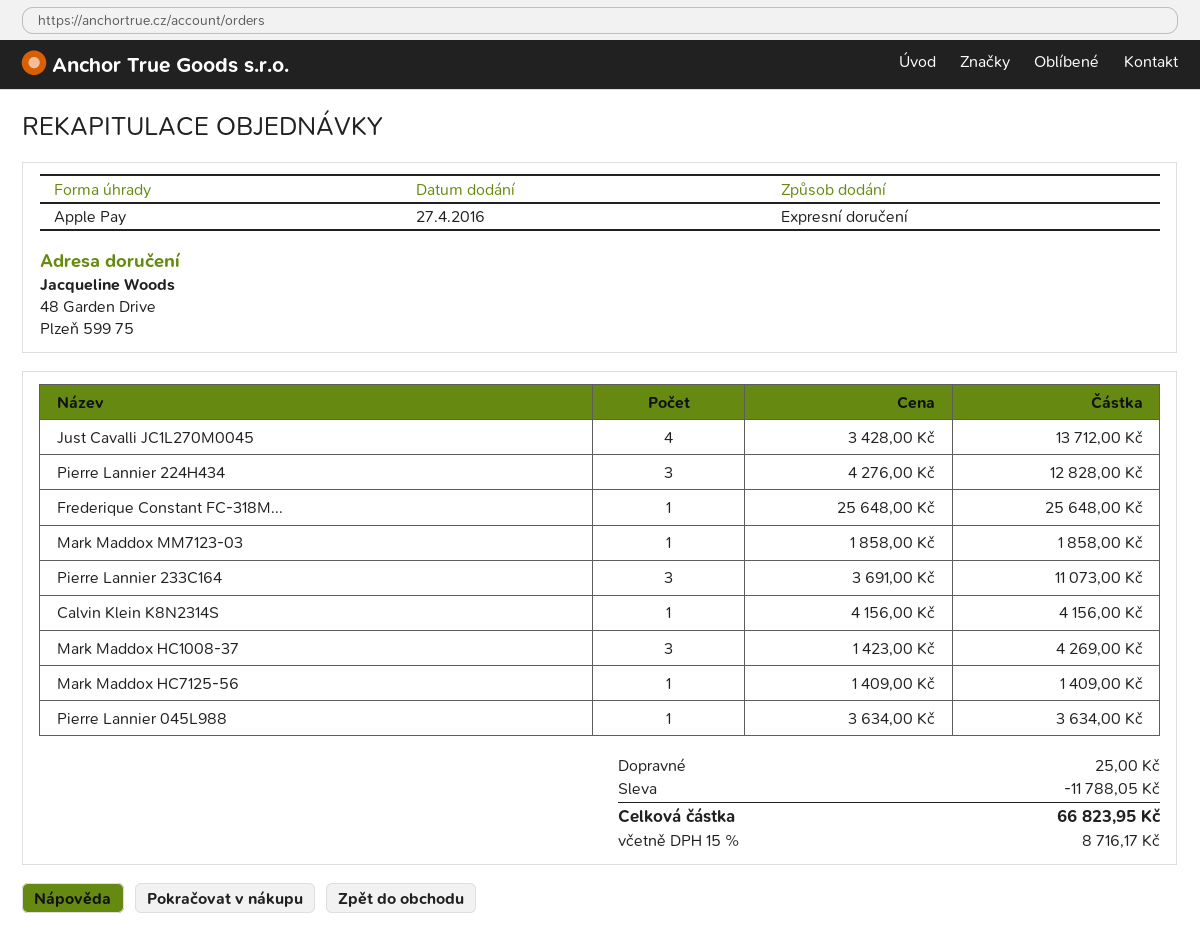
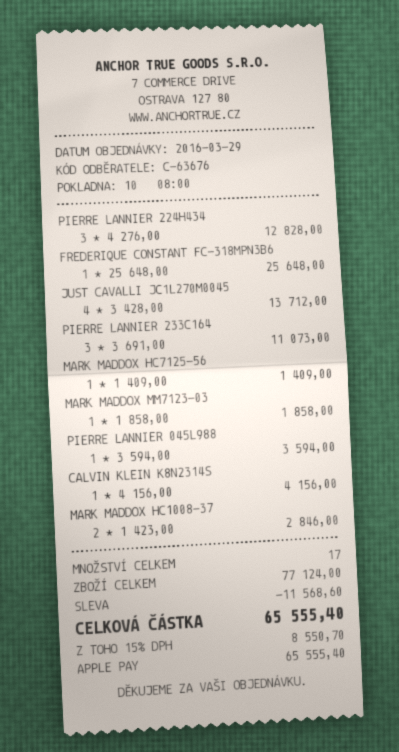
Mark Maddox HC1008-37: 3 x 1423.00 = 4269.00 -> 2 x 1423.00 = 2846.00
Pierre Lannier 045L988: 1 x 3634.00 = 3634.00 -> 1 x 3594.00 = 3594.00
discount: 11788.05 -> 11568.60
shipping: 25.00 -> none
tax: 15% = 8716.17 -> 15% = 8550.70
total: 66823.95 -> 65555.40

